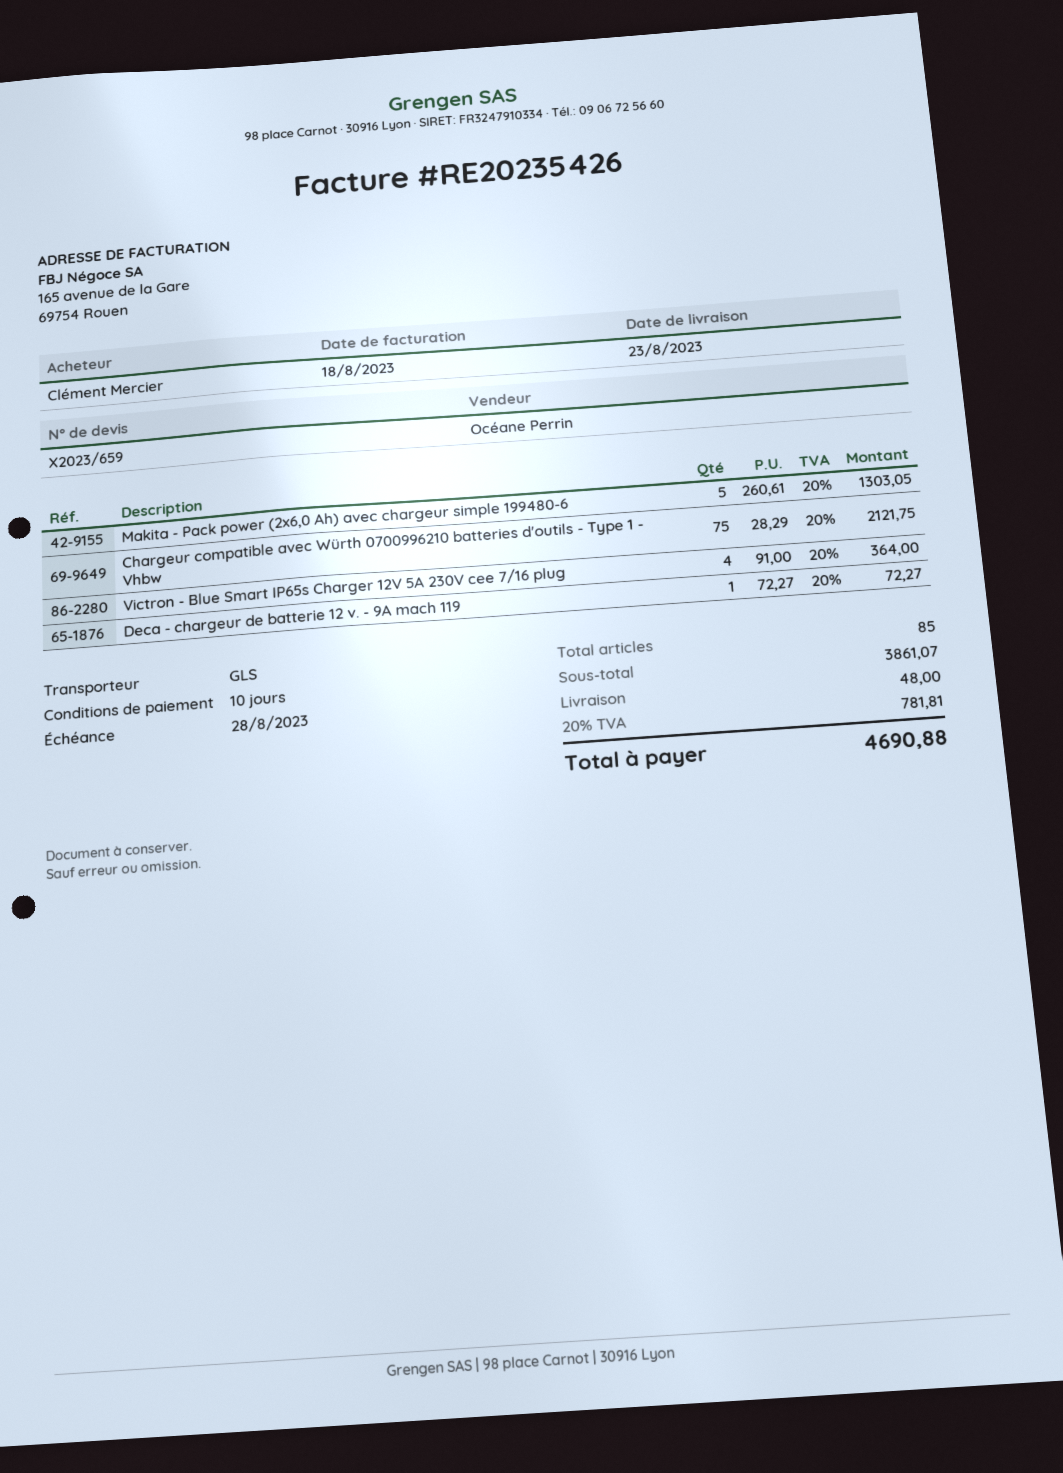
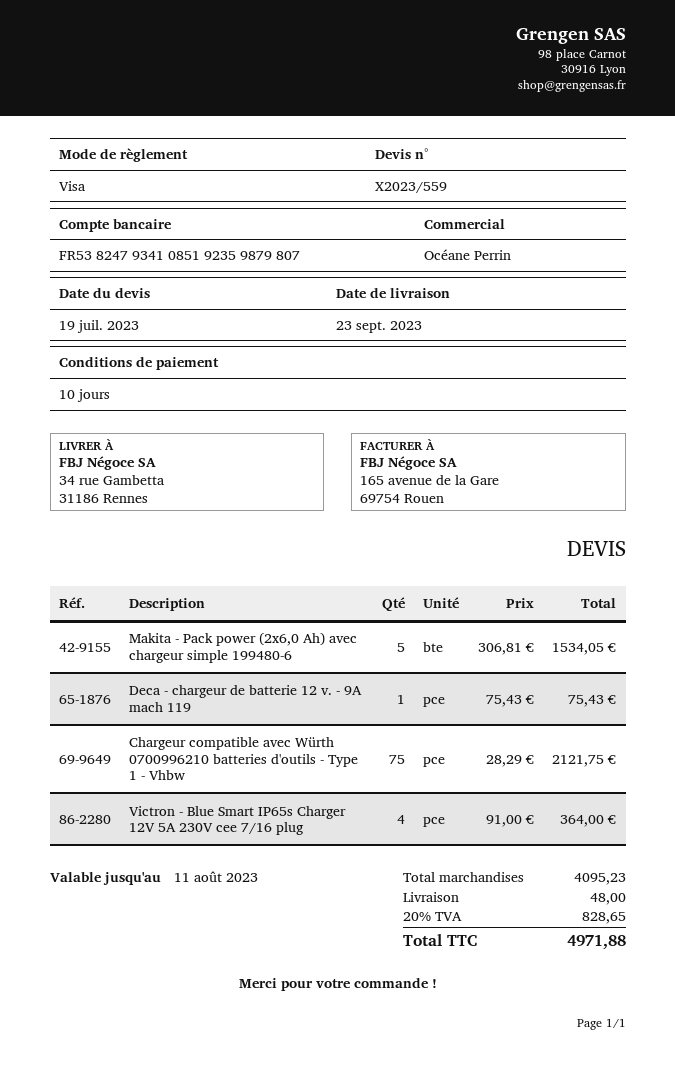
quote number: X2023/659 -> X2023/559
delivery date: 2023-08-23 -> 2023-09-23
Makita - Pack power (2x6,0 Ah) avec chargeur simple 199480-6: 5 x 260.61 = 1303.05 -> 5 x 306.81 = 1534.05
Deca - chargeur de batterie 12 v. - 9A mach 119: 1 x 72.27 = 72.27 -> 1 x 75.43 = 75.43
subtotal: 3861.07 -> 4095.23
tax: 20% = 781.81 -> 20% = 828.65
total: 4690.88 -> 4971.88

